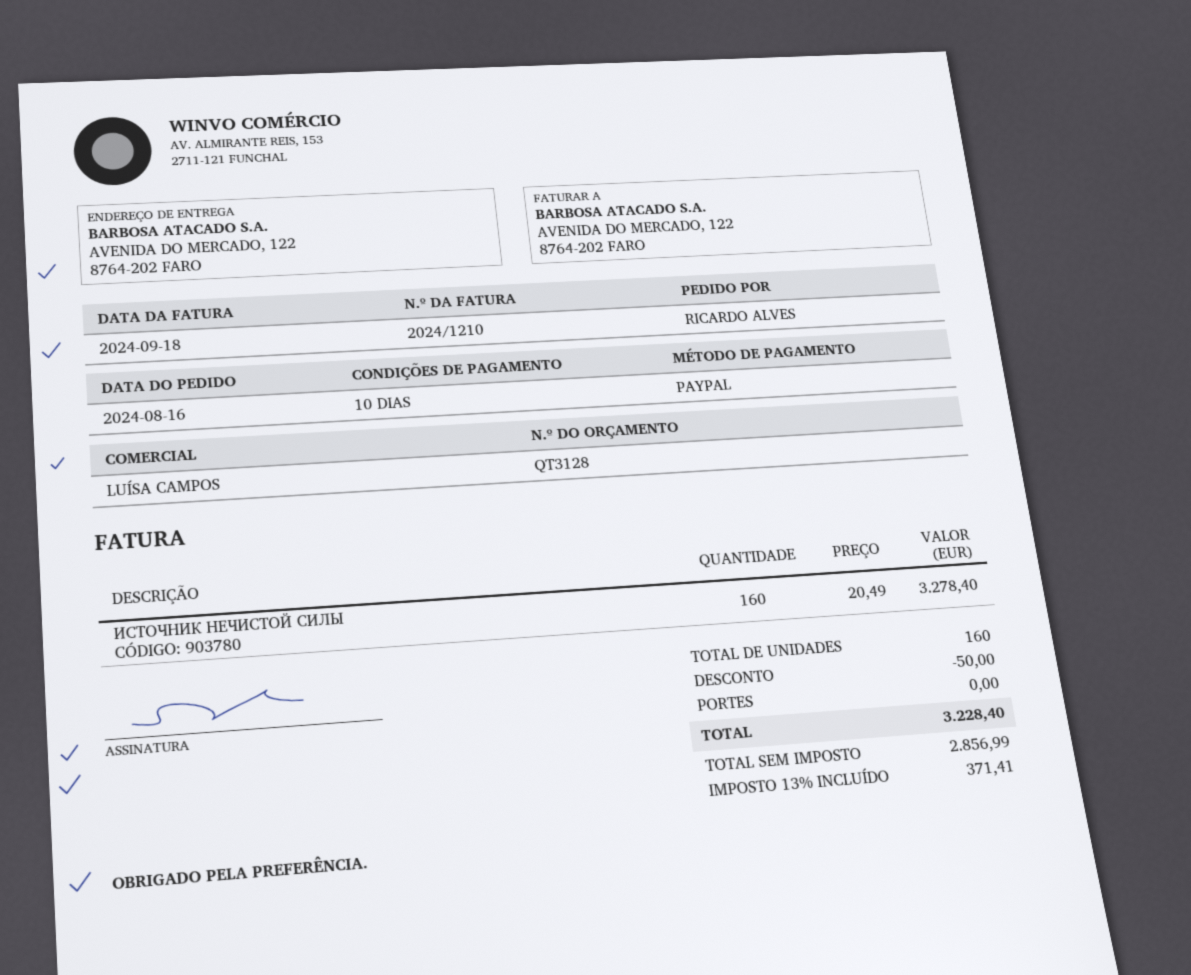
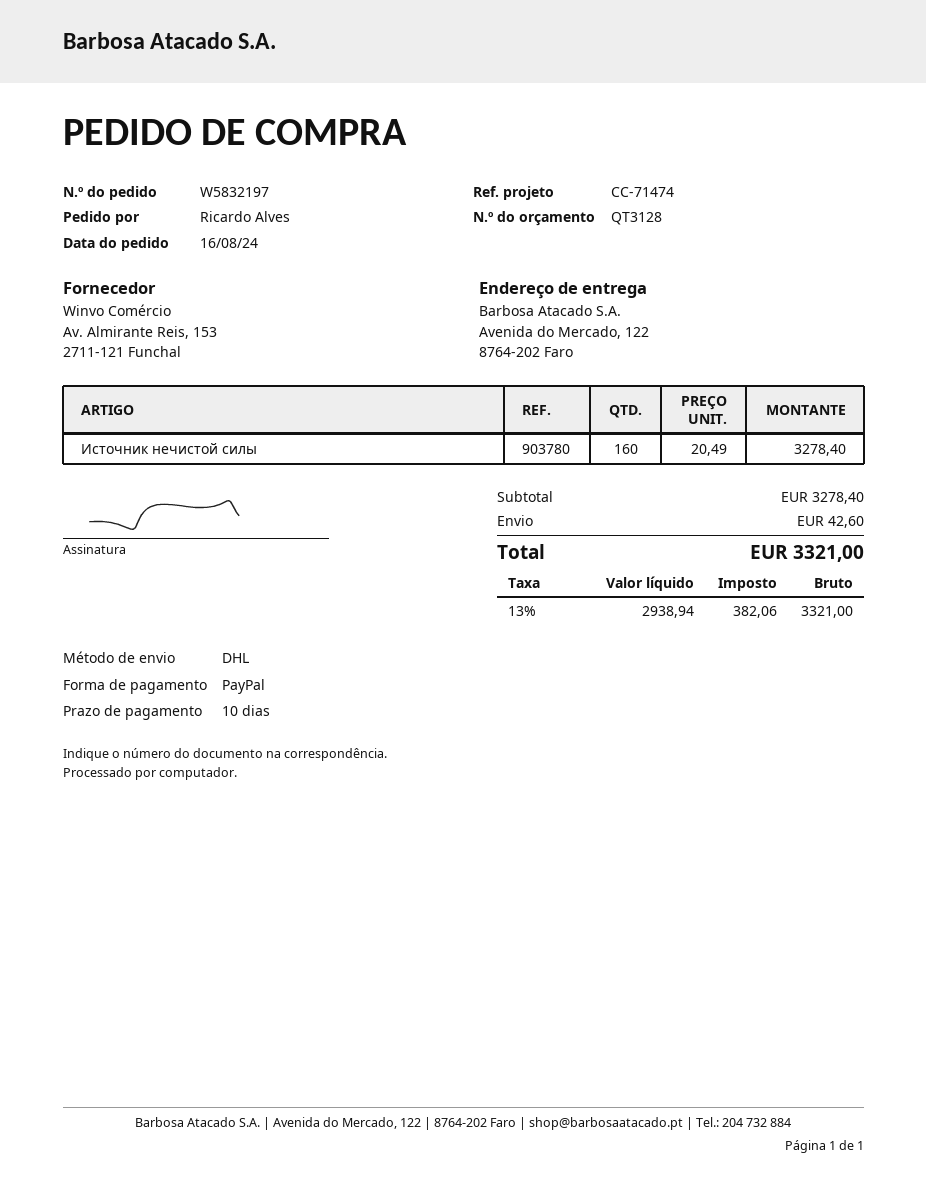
discount: 50.00 -> none
shipping: 0.00 -> 42.60
net: 2856.99 -> 2938.94
tax: 13% = 371.41 -> 13% = 382.06
total: 3228.40 -> 3321.00

